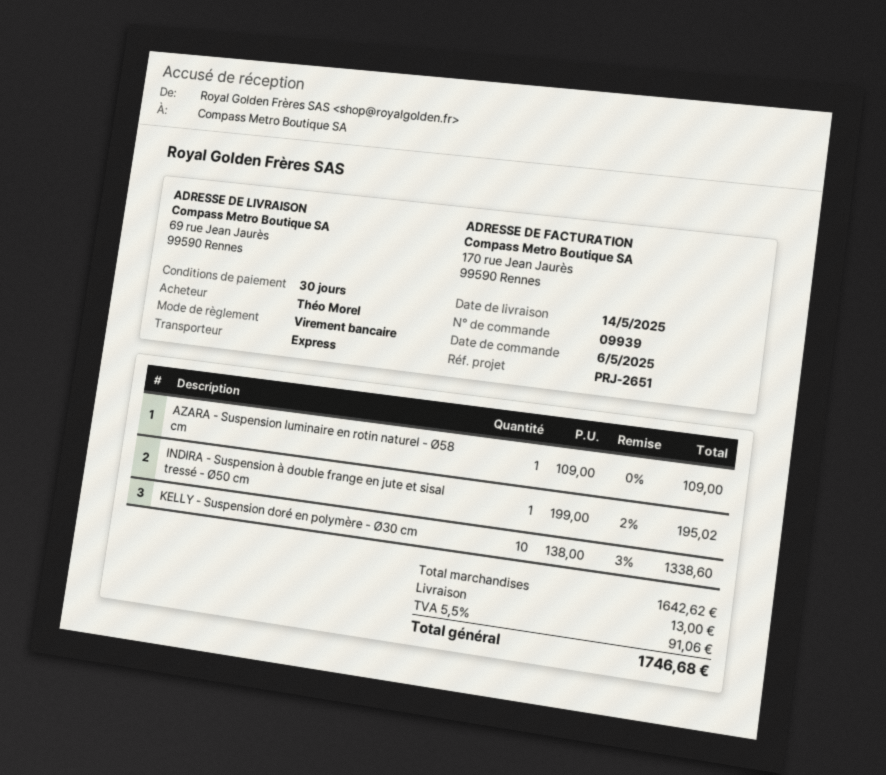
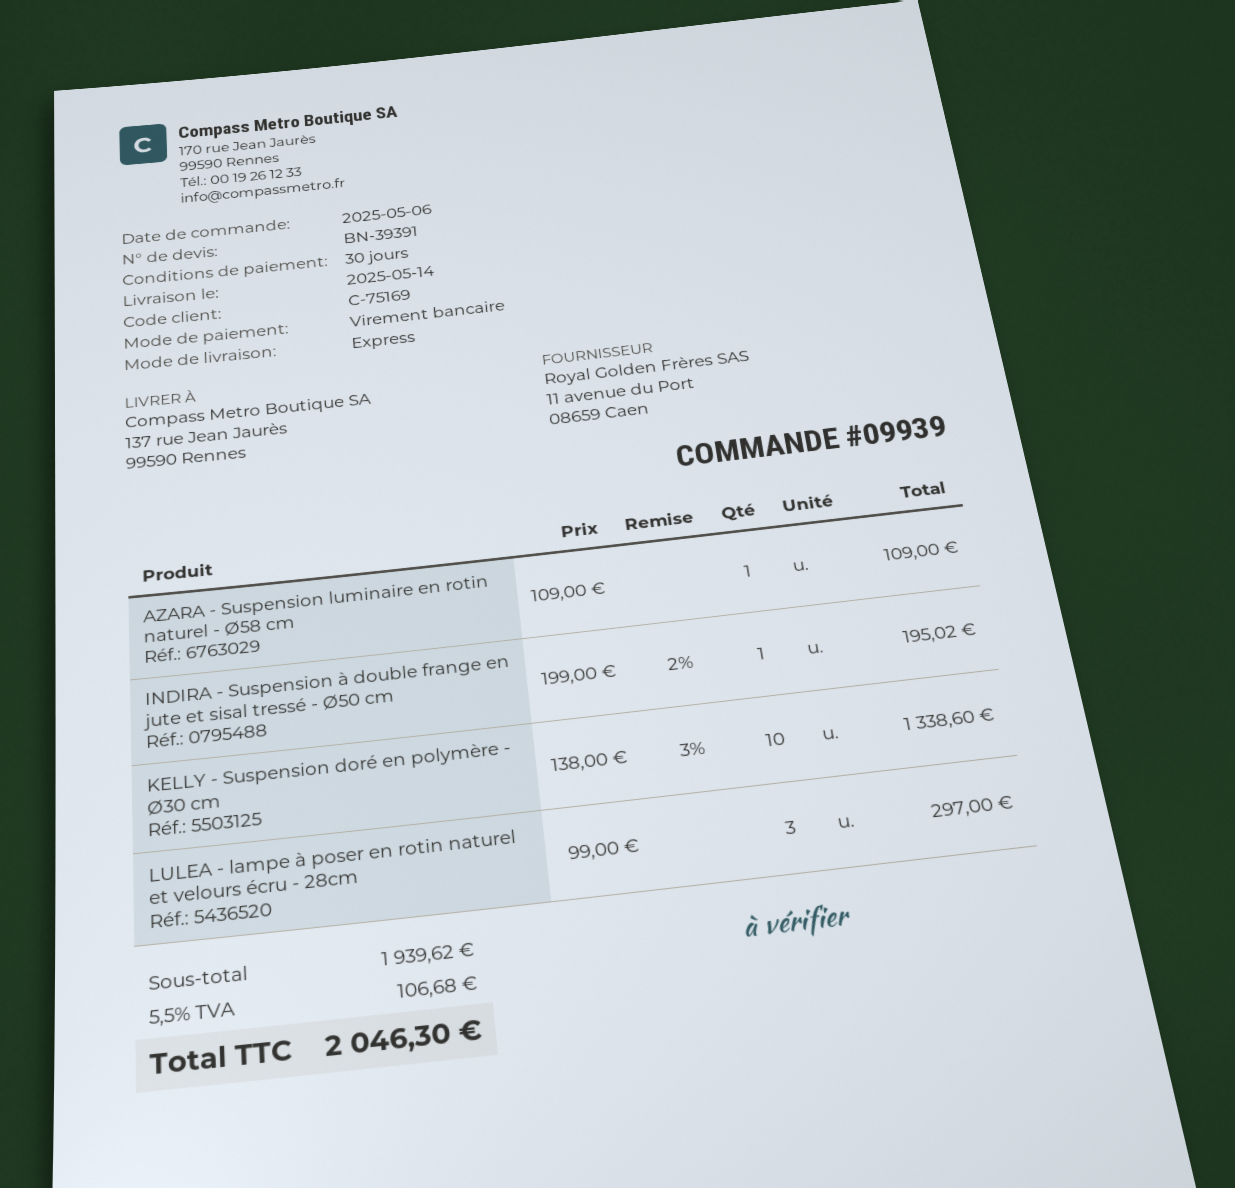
ship to: 69 rue Jean Jaurès, 99590 Rennes -> 137 rue Jean Jaurès, 99590 Rennes
LULEA - lampe à poser en rotin naturel et velours écru - 28cm: none -> 3 x 99.00 = 297.00
subtotal: 1642.62 -> 1939.62
shipping: 13.00 -> none
tax: 5.5% = 91.06 -> 5.5% = 106.68
total: 1746.68 -> 2046.30

